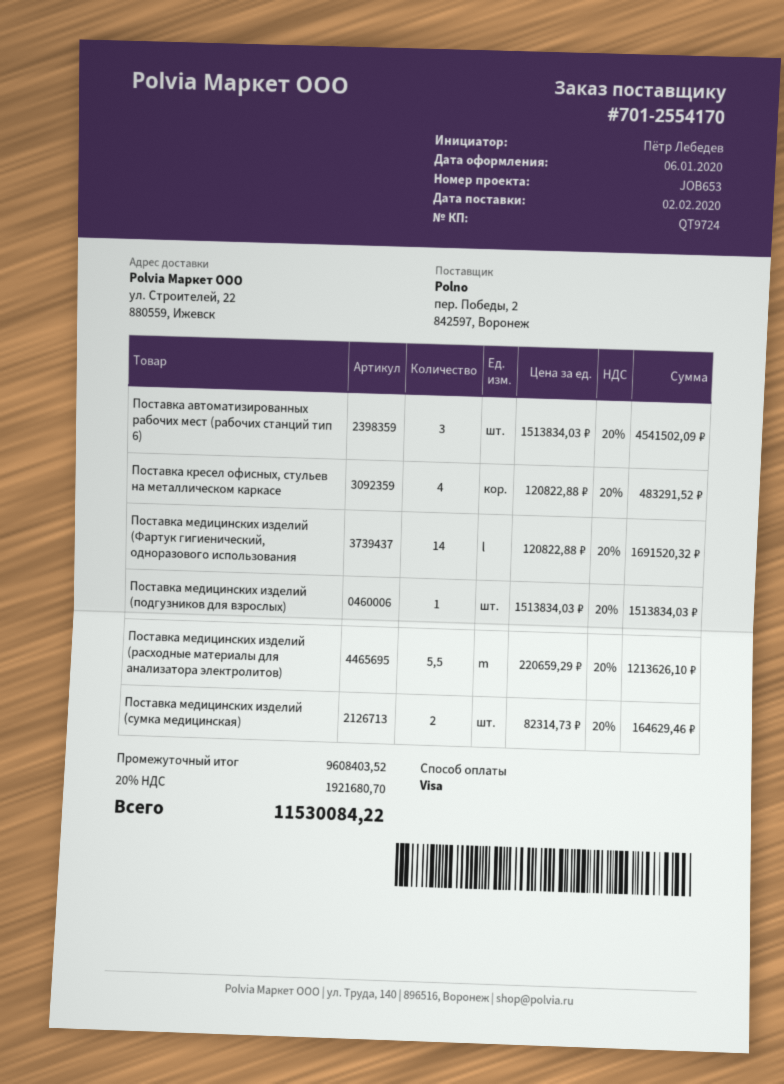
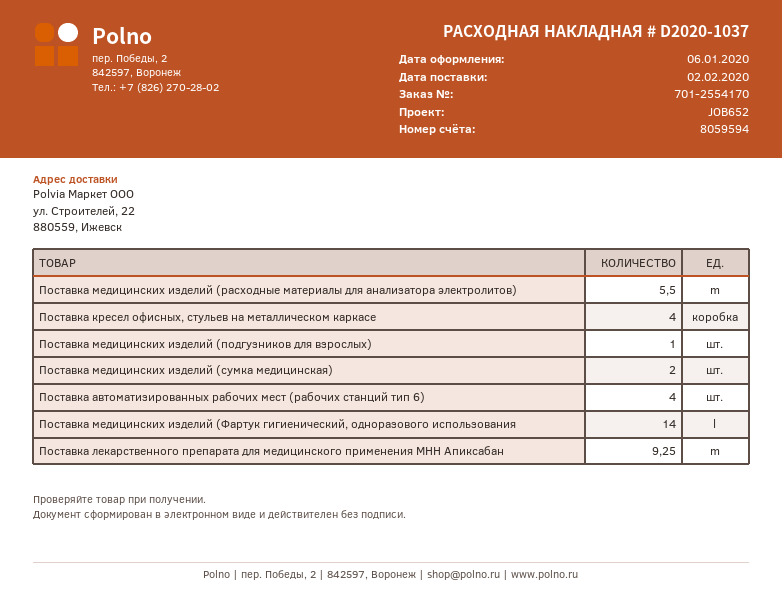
reference: JOB653 -> JOB652
Поставка автоматизированных рабочих мест (рабочих станций тип 6): 3 -> 4
Поставка лекарственного препарата для медицинского применения МНН Апиксабан: none -> 9.25

